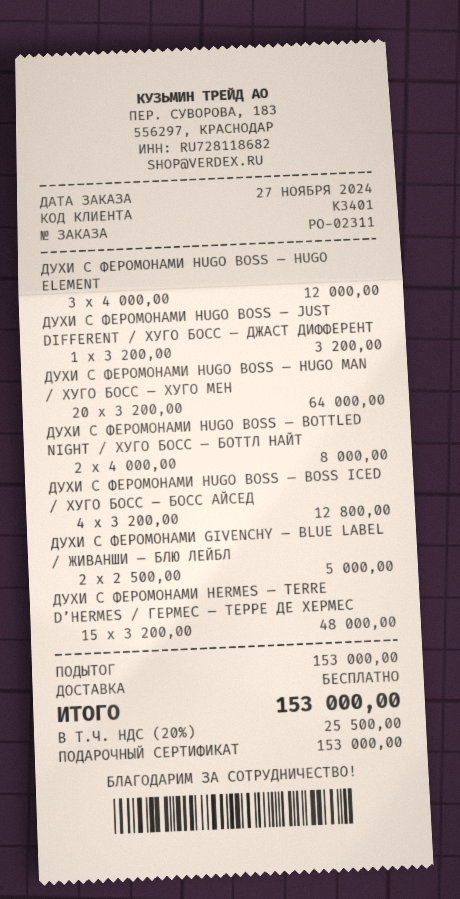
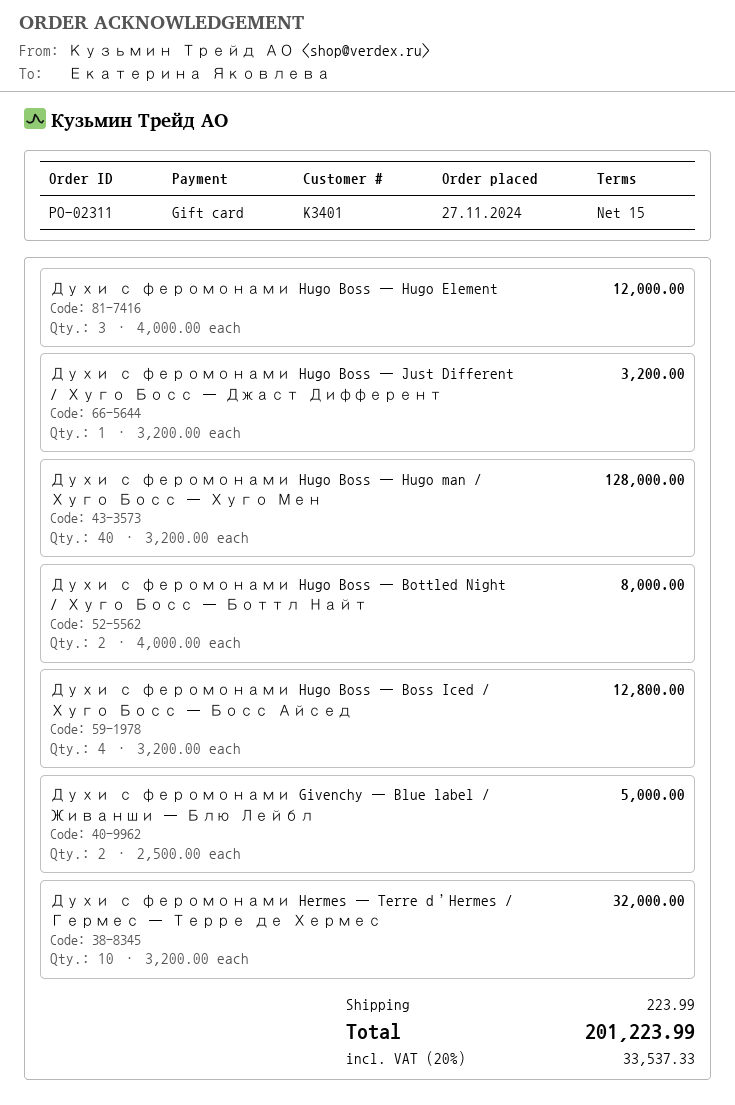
ДУХИ С ФЕРОМОНАМИ HUGO BOSS — HUGO MAN / ХУГО БОСС — ХУГО МЕН: 20 x 3200.00 = 64000.00 -> 40 x 3200.00 = 128000.00
ДУХИ С ФЕРОМОНАМИ HERMES — TERRE D’HERMES / ГЕРМЕС — ТЕРРЕ ДЕ ХЕРМЕС: 15 x 3200.00 = 48000.00 -> 10 x 3200.00 = 32000.00
shipping: 0.00 -> 223.99
tax: 20% = 25500.00 -> 20% = 33537.33
total: 153000.00 -> 201223.99

